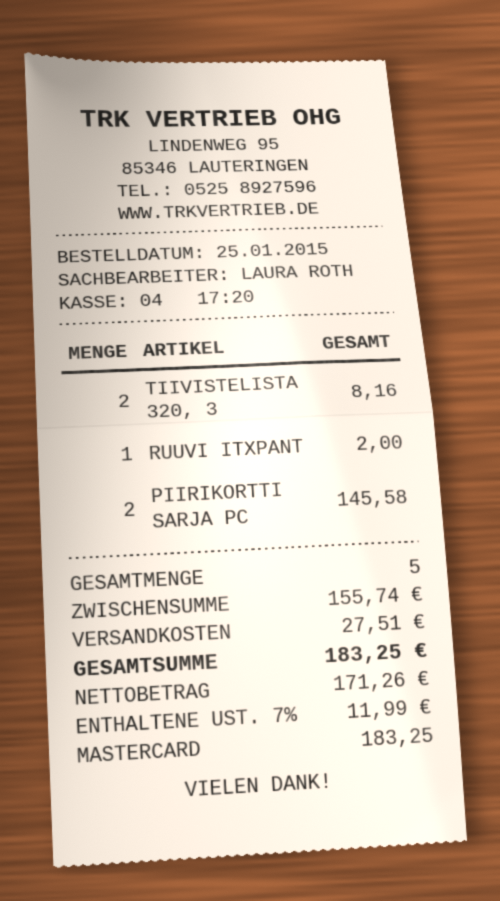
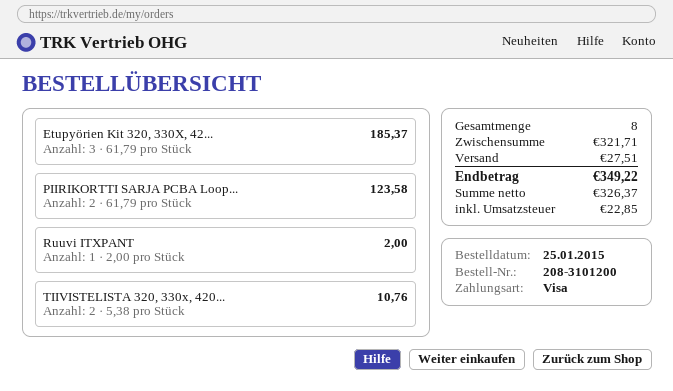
payment method: Mastercard -> Visa
TIIVISTELISTA 320, 3: 2 for 8.16 -> 2 for 10.76
PIIRIKORTTI SARJA PC: 2 for 145.58 -> 2 for 123.58
Etupyörien Kit 320, 330X, 42...: none -> 3 for 185.37
total quantity: 5 -> 8
subtotal: 155.74 -> 321.71
net: 171.26 -> 326.37
tax: 11.99 -> 22.85
total: 183.25 -> 349.22

